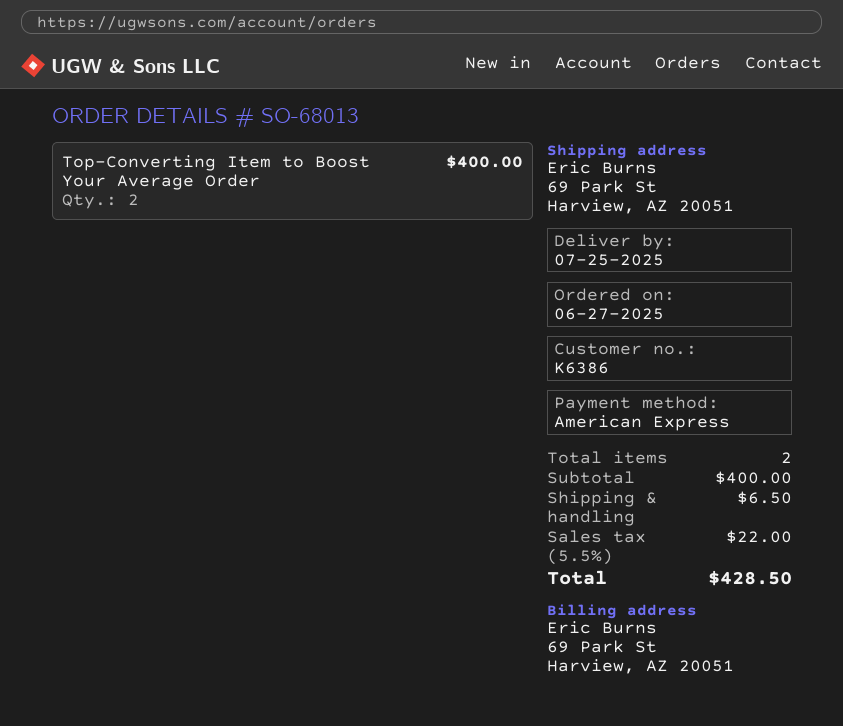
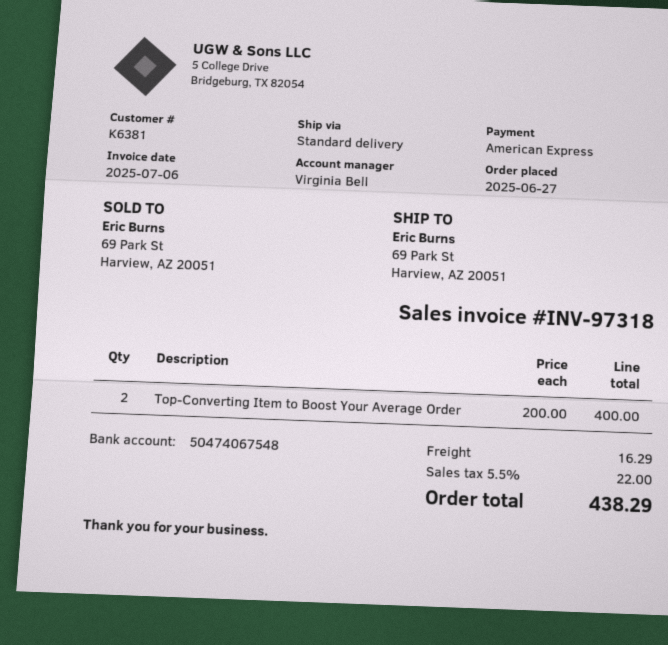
customer number: K6386 -> K6381
shipping: 6.50 -> 16.29
total: 428.50 -> 438.29

